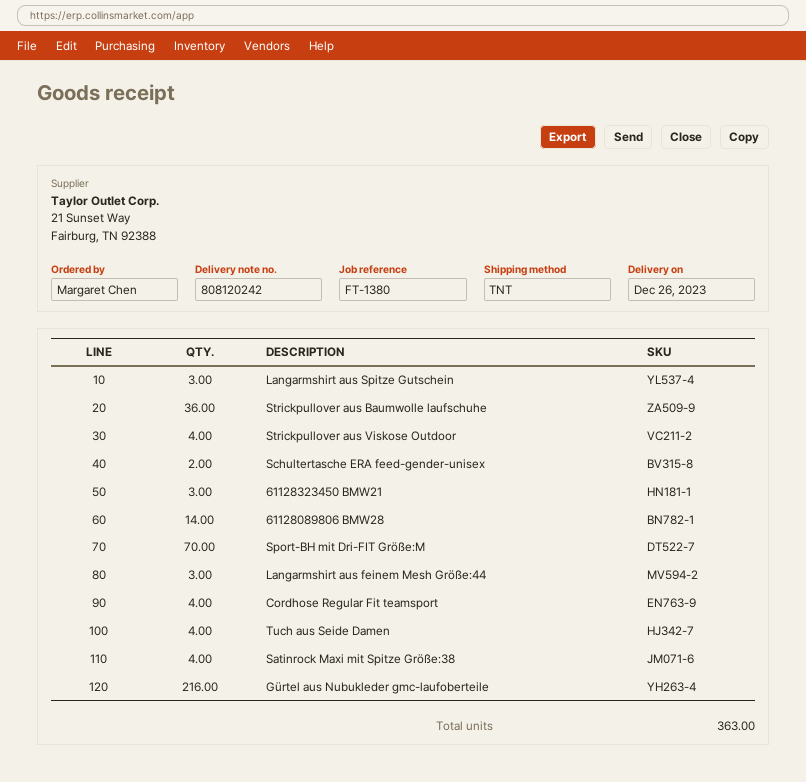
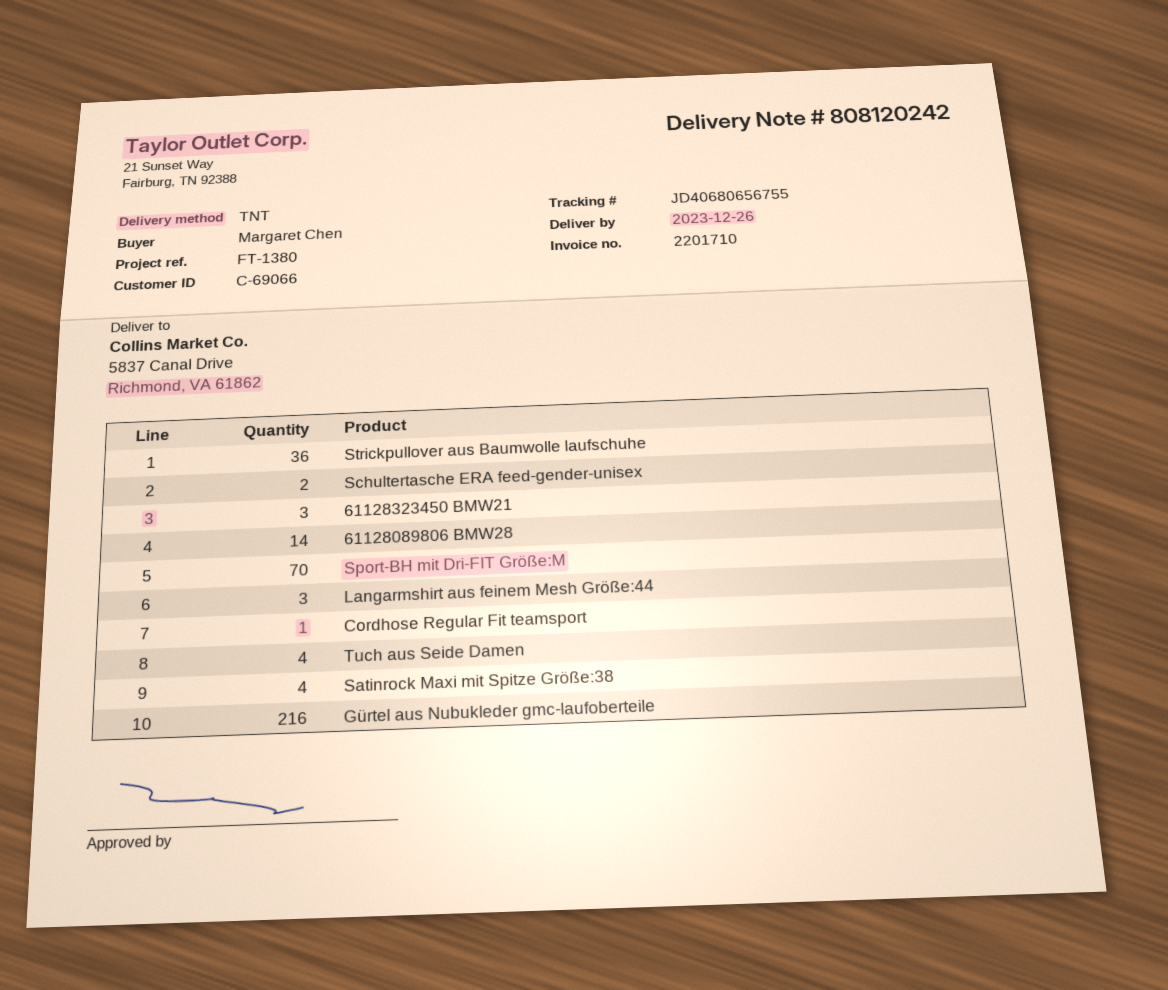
Langarmshirt aus Spitze Gutschein: 3 -> none
Strickpullover aus Viskose Outdoor: 4 -> none
Cordhose Regular Fit teamsport: 4 -> 1

